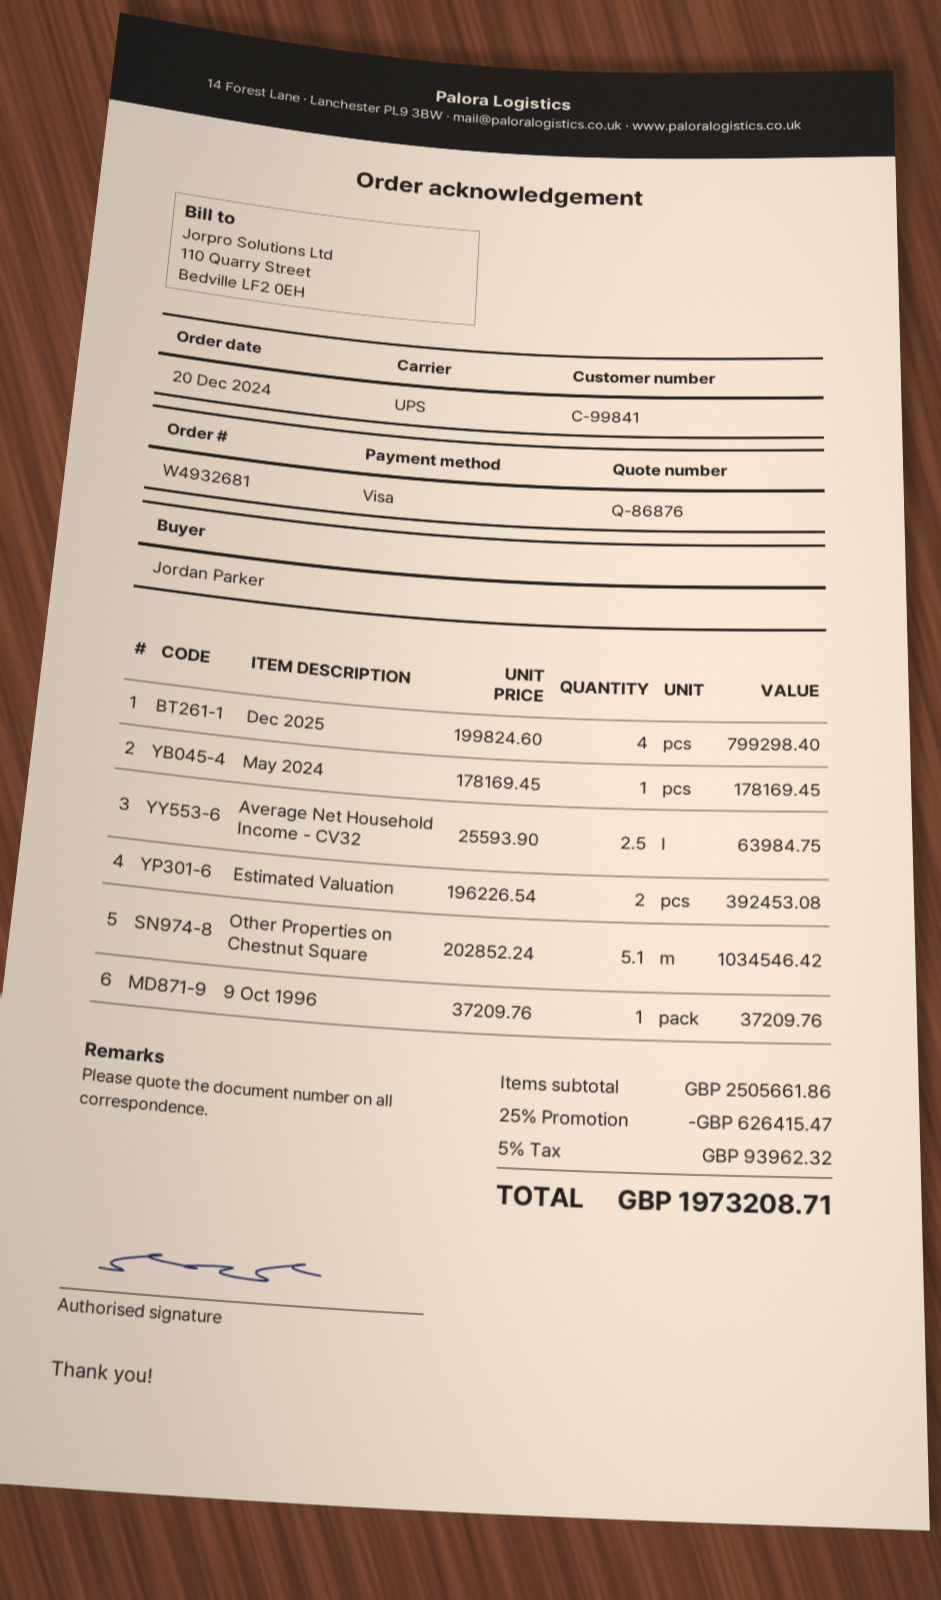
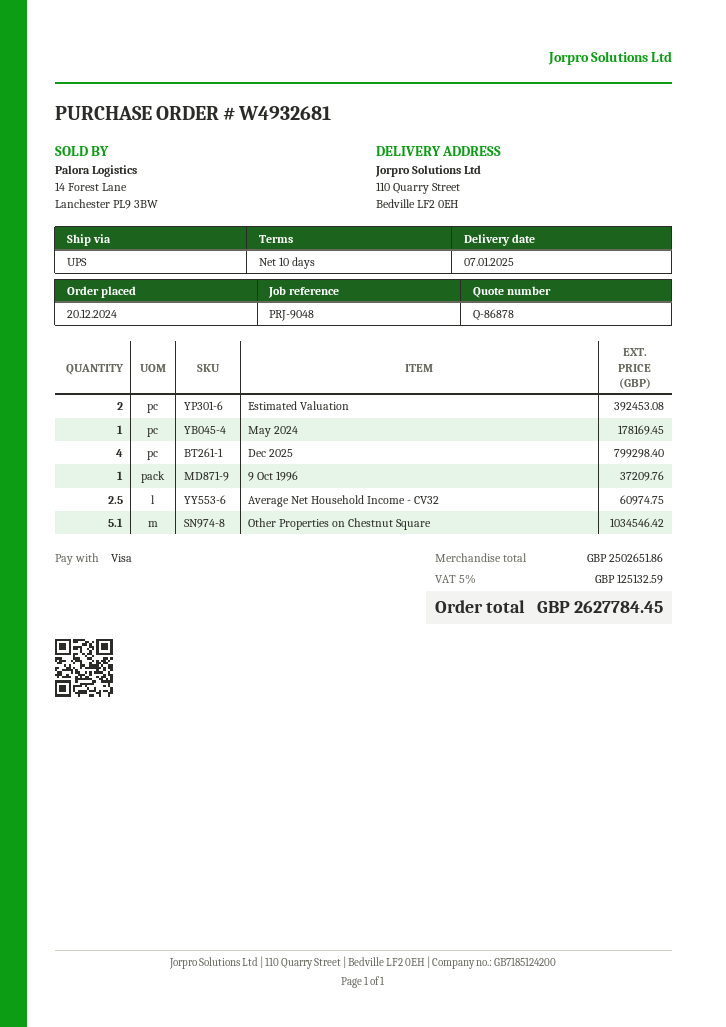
quote number: Q-86876 -> Q-86878
Average Net Household Income - CV32: 2.5 for 63984.75 -> 2.5 for 60974.75
subtotal: 2505661.86 -> 2502651.86
discount: 25% = 626415.47 -> none
tax: 5% = 93962.32 -> 5% = 125132.59
total: 1973208.71 -> 2627784.45

